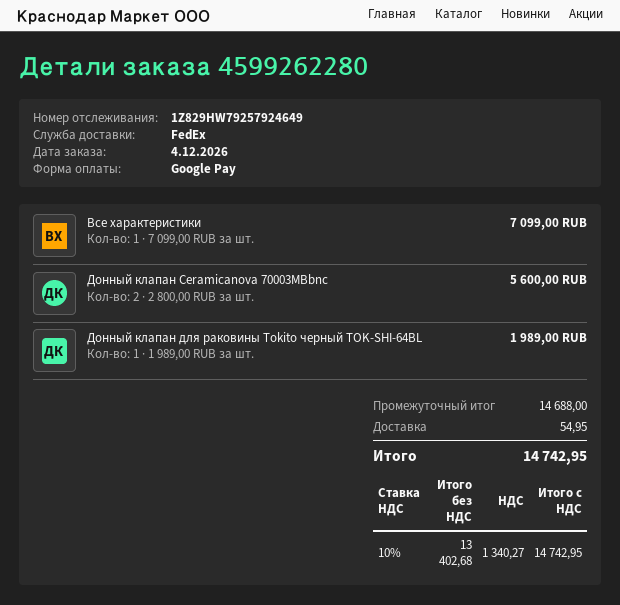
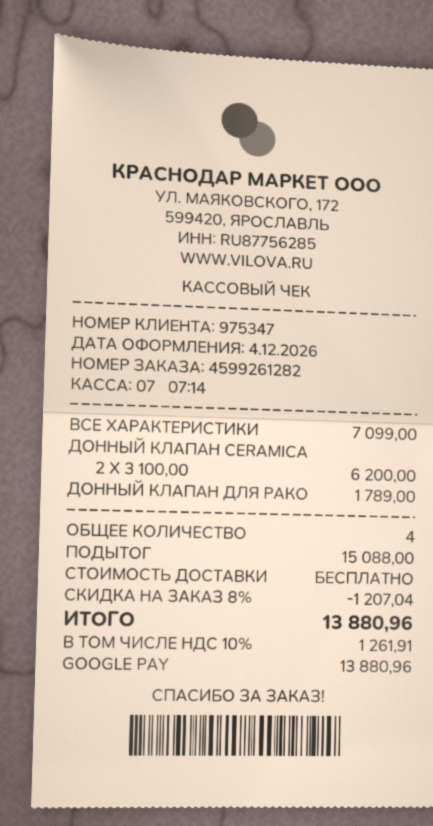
order number: 4599262280 -> 4599261282
Донный клапан Ceramicanova 70003MBbnc: 2 x 2800.00 = 5600.00 -> 2 x 3100.00 = 6200.00
Донный клапан для раковины Tokito черный TOK-SHI-64BL: 1 x 1989.00 = 1989.00 -> 1 x 1789.00 = 1789.00
subtotal: 14688.00 -> 15088.00
discount: none -> 8% = 1207.04
shipping: 54.95 -> 0.00
tax: 10% = 1340.27 -> 10% = 1261.91
total: 14742.95 -> 13880.96

